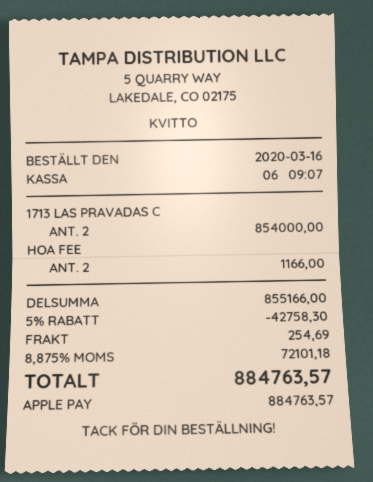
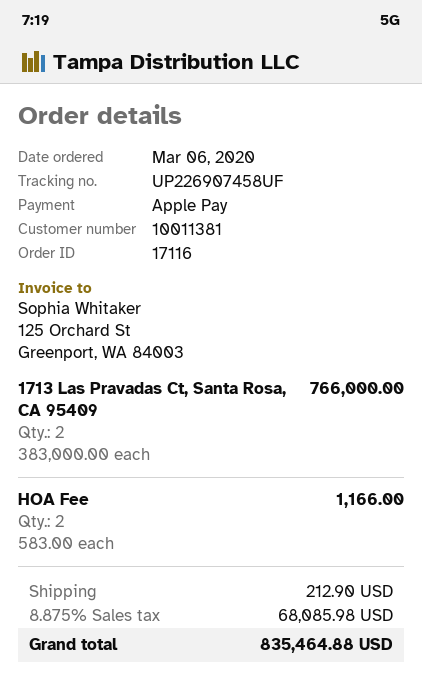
order date: 2020-03-16 -> 2020-03-06
1713 LAS PRAVADAS C: 2 for 854000.00 -> 2 for 766000.00
discount: 5% = 42758.30 -> none
shipping: 254.69 -> 212.90
tax: 8.875% = 72101.18 -> 8.875% = 68085.98
total: 884763.57 -> 835464.88

